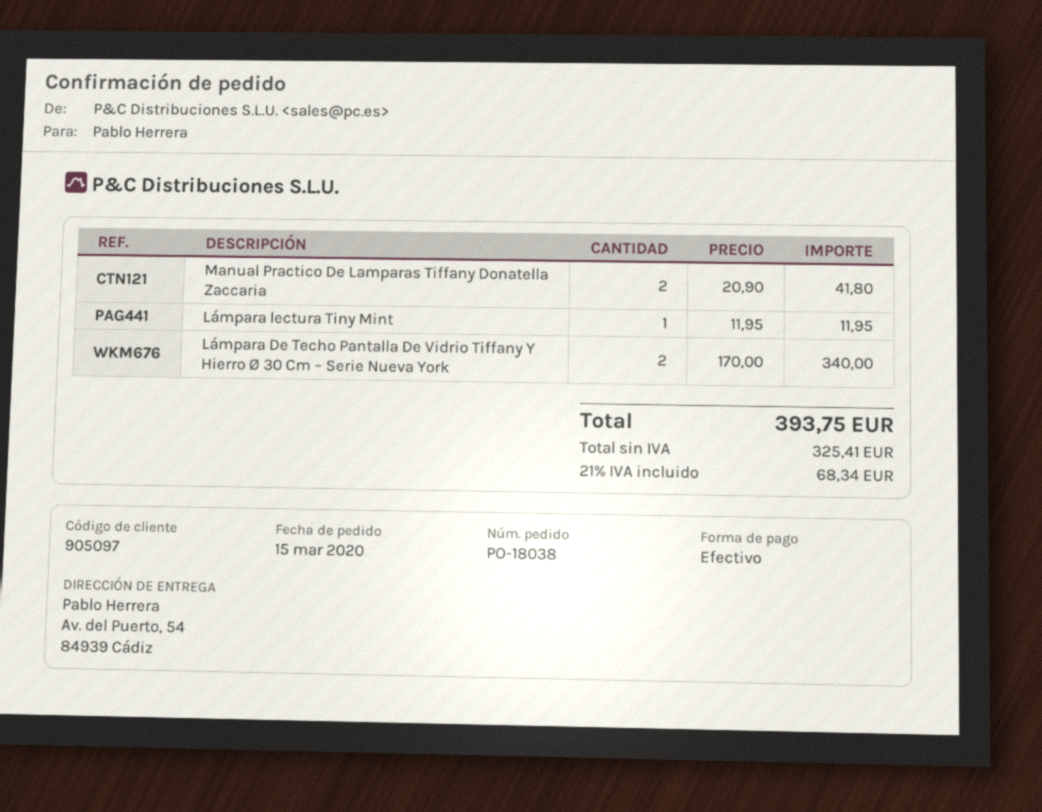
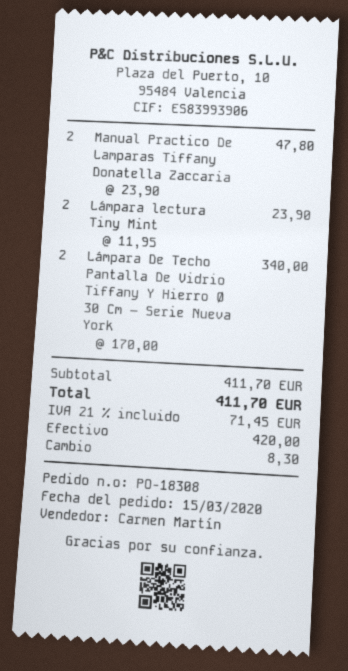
order number: PO-18038 -> PO-18308
Manual Practico De Lamparas Tiffany Donatella Zaccaria: 2 x 20.90 = 41.80 -> 2 x 23.90 = 47.80
Lámpara lectura Tiny Mint: 1 x 11.95 = 11.95 -> 2 x 11.95 = 23.90
tax: 21% = 68.34 -> 21% = 71.45
total: 393.75 -> 411.70

